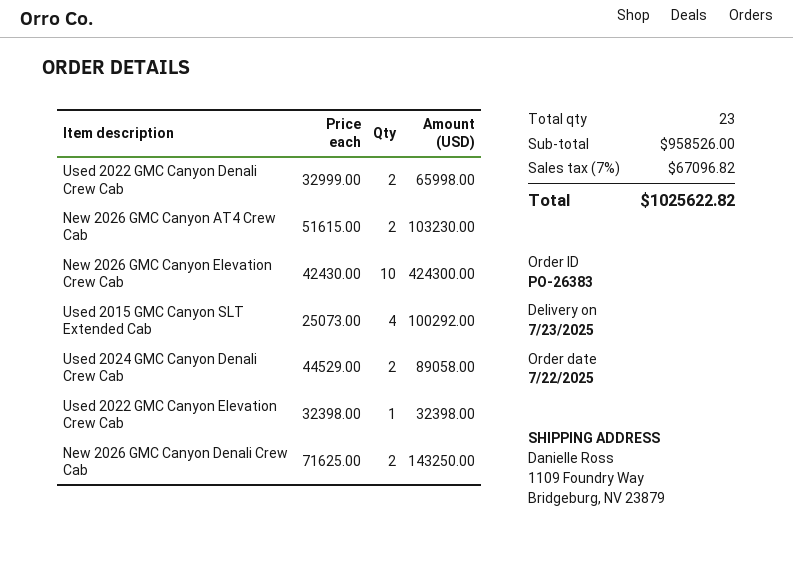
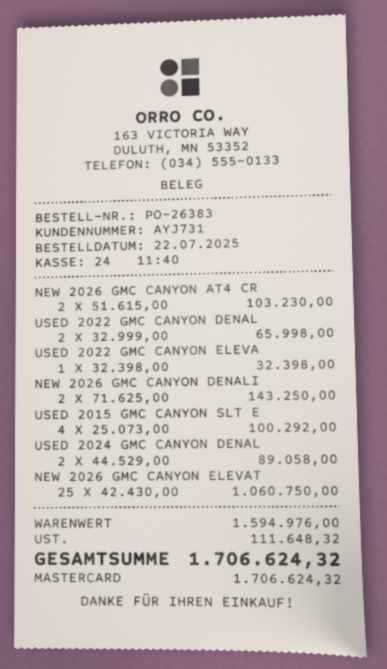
New 2026 GMC Canyon Elevation Crew Cab: 10 x 42430.00 = 424300.00 -> 25 x 42430.00 = 1060750.00
subtotal: 958526.00 -> 1594976.00
tax: 67096.82 -> 111648.32
total: 1025622.82 -> 1706624.32

